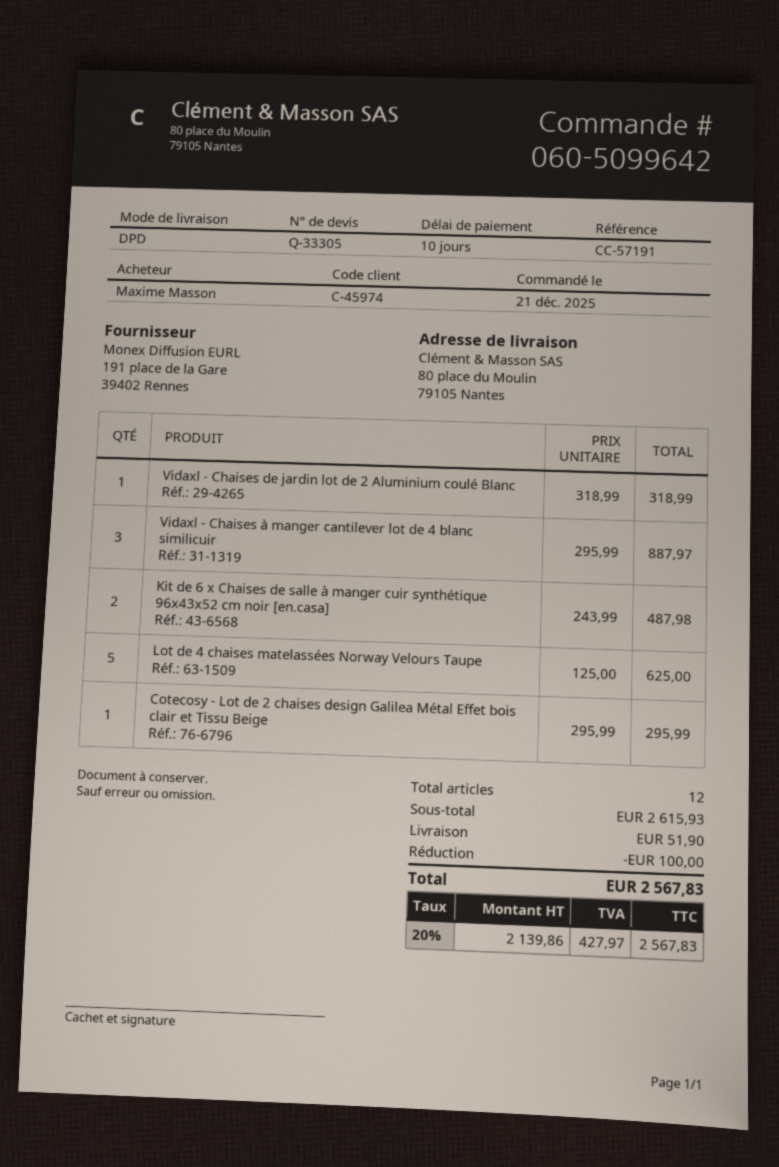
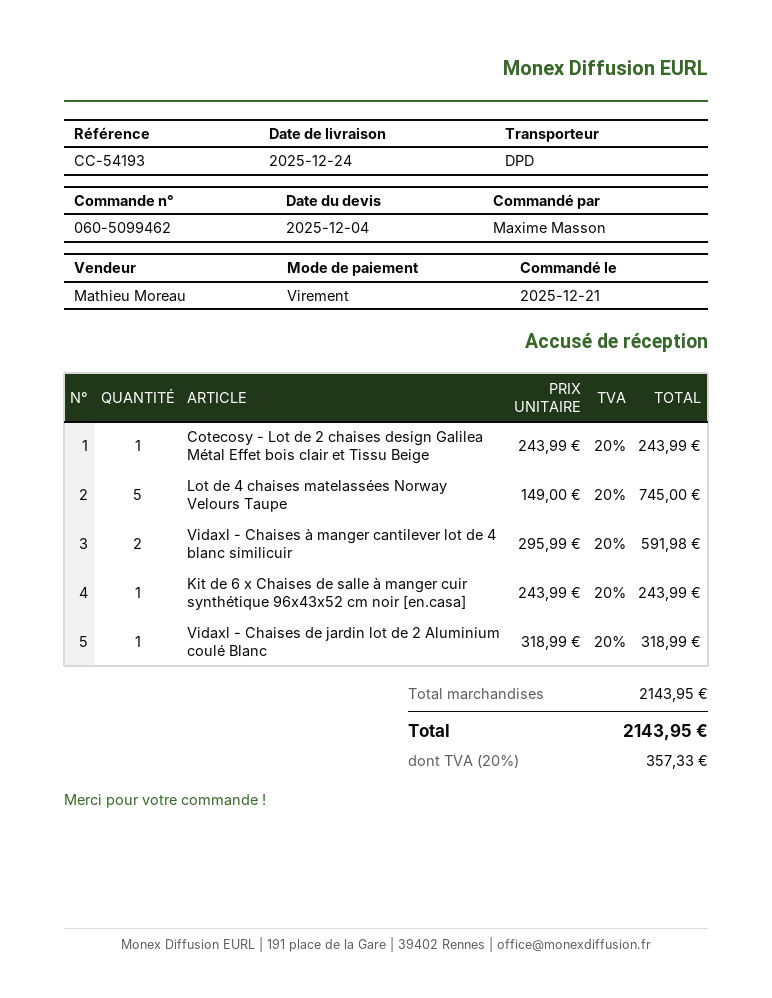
order number: 060-5099642 -> 060-5099462
reference: CC-57191 -> CC-54193
Vidaxl - Chaises à manger cantilever lot de 4 blanc similicuir: 3 x 295.99 = 887.97 -> 2 x 295.99 = 591.98
Kit de 6 x Chaises de salle à manger cuir synthétique 96x43x52 cm noir [en.casa]: 2 x 243.99 = 487.98 -> 1 x 243.99 = 243.99
Lot de 4 chaises matelassées Norway Velours Taupe: 5 x 125.00 = 625.00 -> 5 x 149.00 = 745.00
Cotecosy - Lot de 2 chaises design Galilea Métal Effet bois clair et Tissu Beige: 1 x 295.99 = 295.99 -> 1 x 243.99 = 243.99
subtotal: 2615.93 -> 2143.95
discount: 100.00 -> none
shipping: 51.90 -> none
tax: 20% = 427.97 -> 20% = 357.33
total: 2567.83 -> 2143.95

